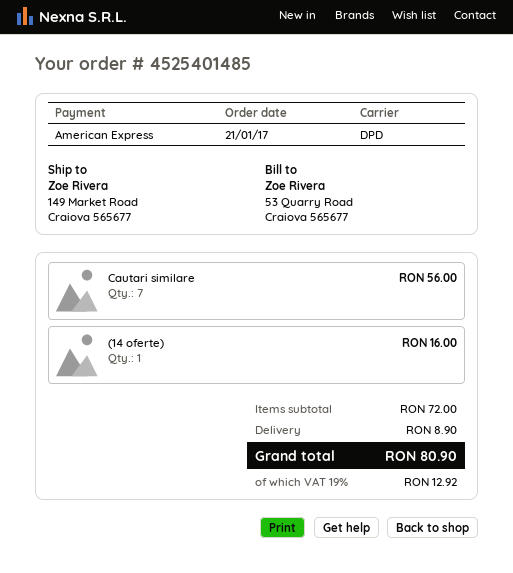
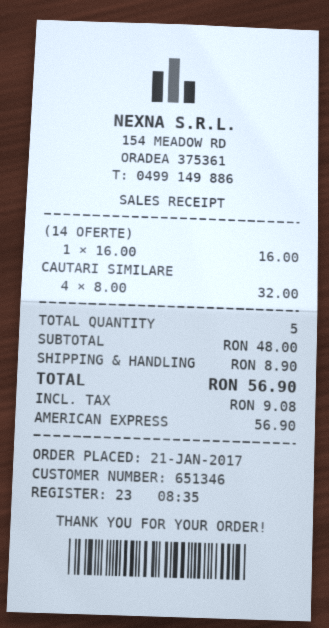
Cautari similare: 7 for 56.00 -> 4 for 32.00
subtotal: 72.00 -> 48.00
tax: 12.92 -> 9.08
total: 80.90 -> 56.90

